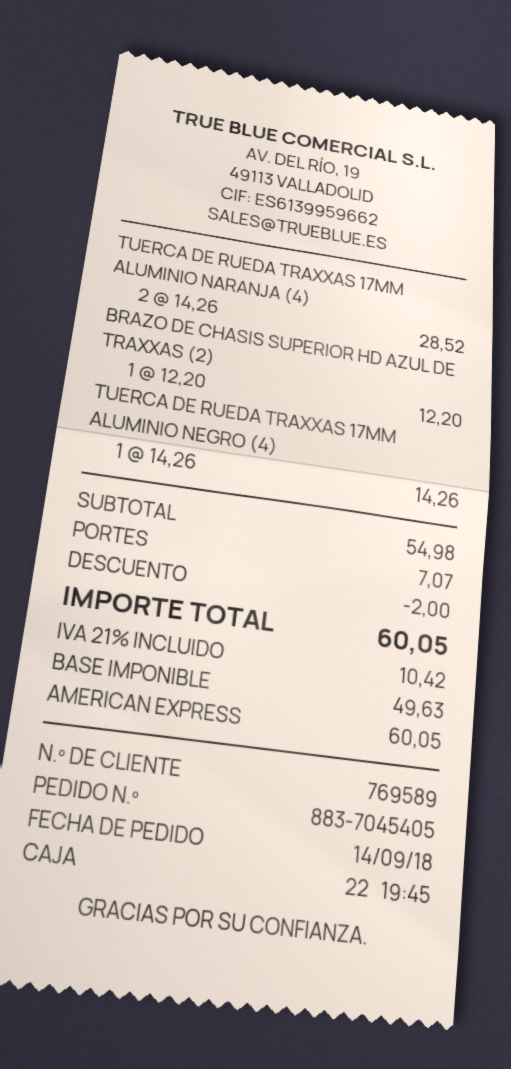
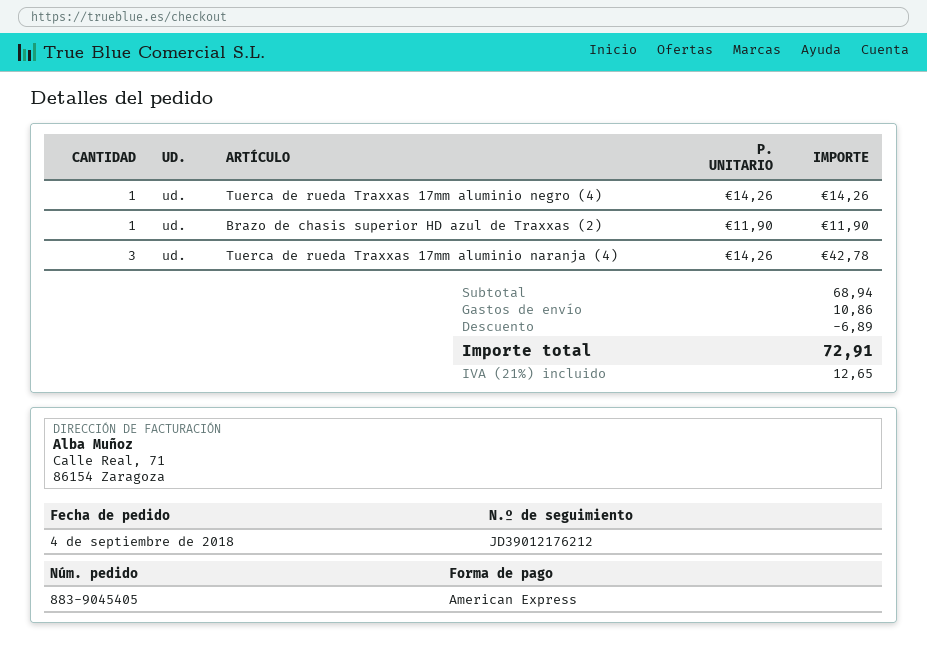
order number: 883-7045405 -> 883-9045405
order date: 2018-09-14 -> 2018-09-04
TUERCA DE RUEDA TRAXXAS 17MM ALUMINIO NARANJA (4): 2 x 14.26 = 28.52 -> 3 x 14.26 = 42.78
BRAZO DE CHASIS SUPERIOR HD AZUL DE TRAXXAS (2): 1 x 12.20 = 12.20 -> 1 x 11.90 = 11.90
subtotal: 54.98 -> 68.94
discount: 2.00 -> 6.89
shipping: 7.07 -> 10.86
tax: 21% = 10.42 -> 21% = 12.65
total: 60.05 -> 72.91

